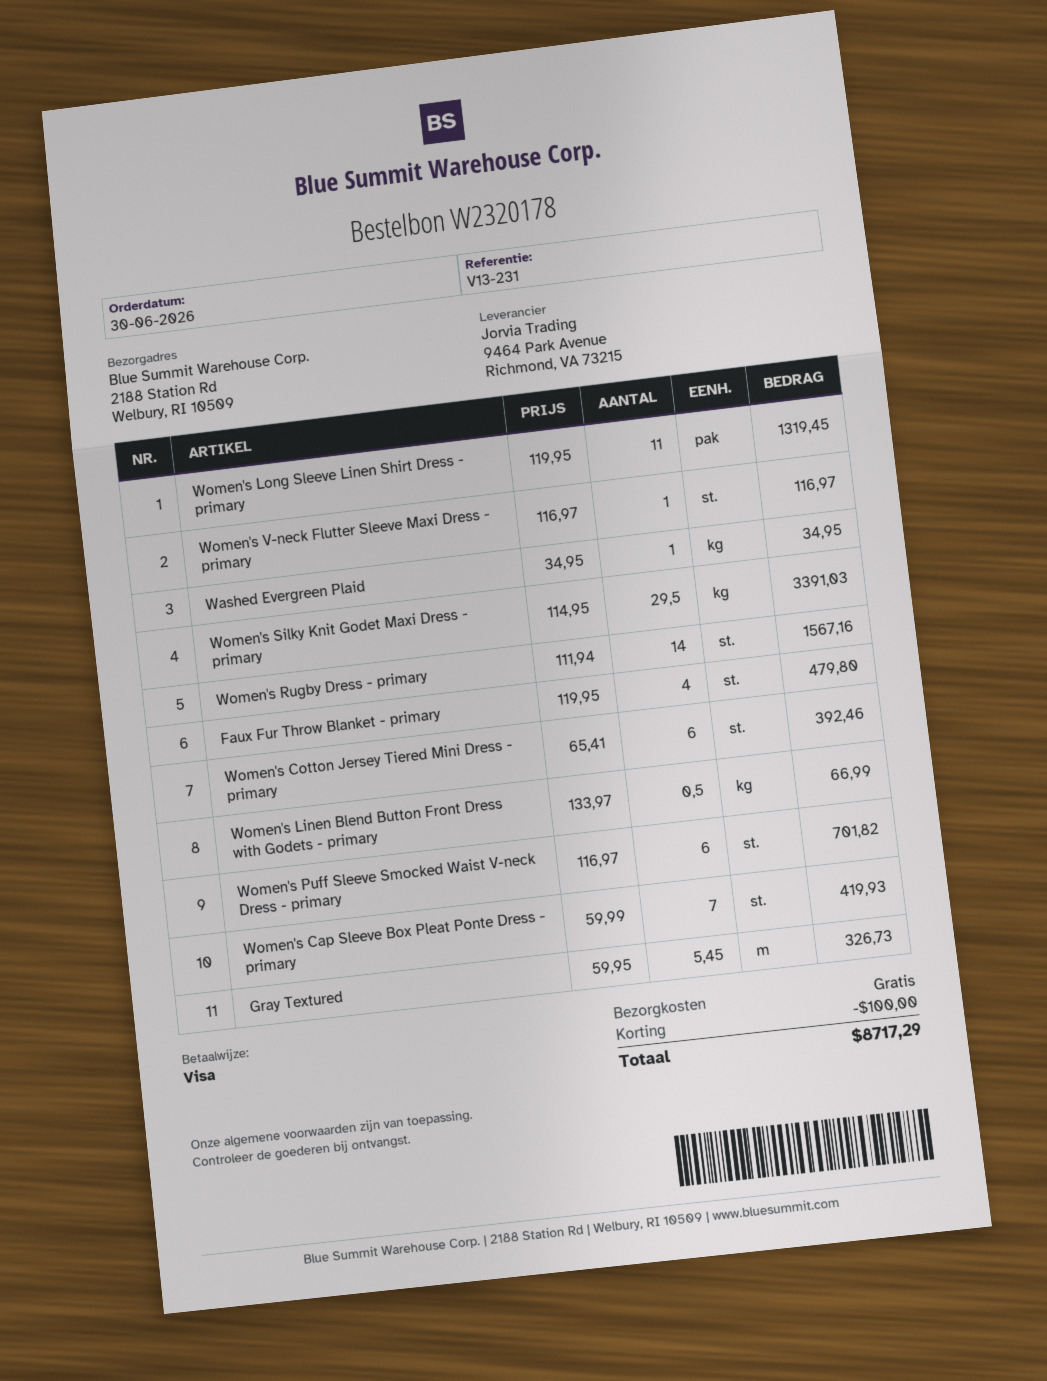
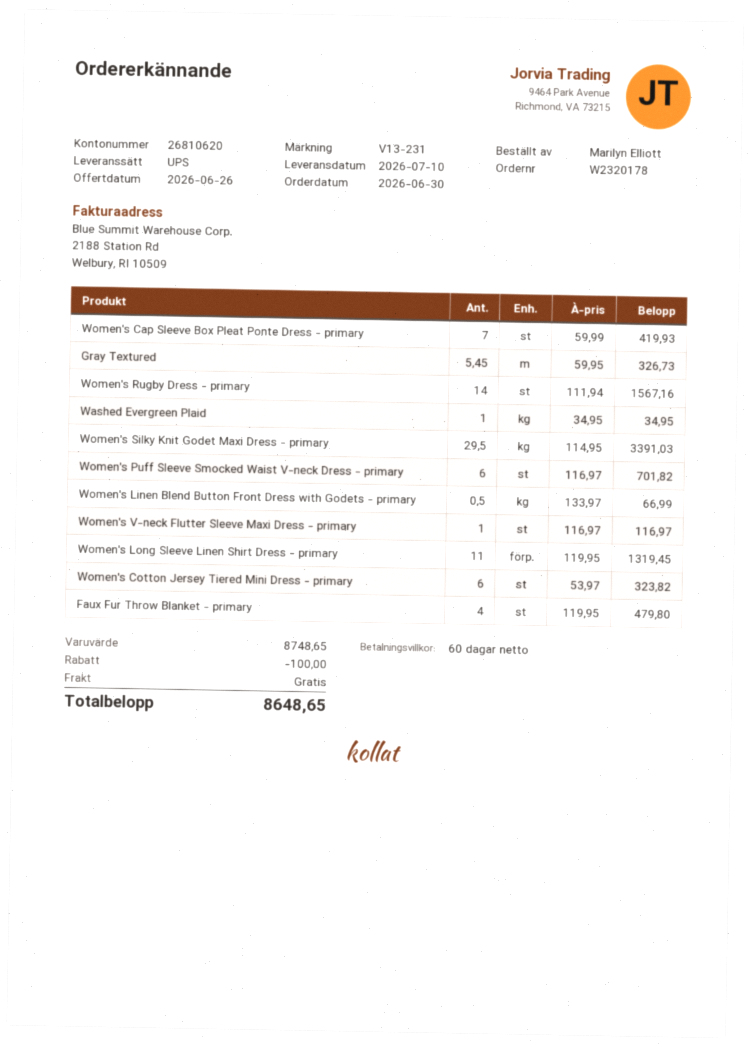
Women's Cotton Jersey Tiered Mini Dress - primary: 6 x 65.41 = 392.46 -> 6 x 53.97 = 323.82
total: 8717.29 -> 8648.65

